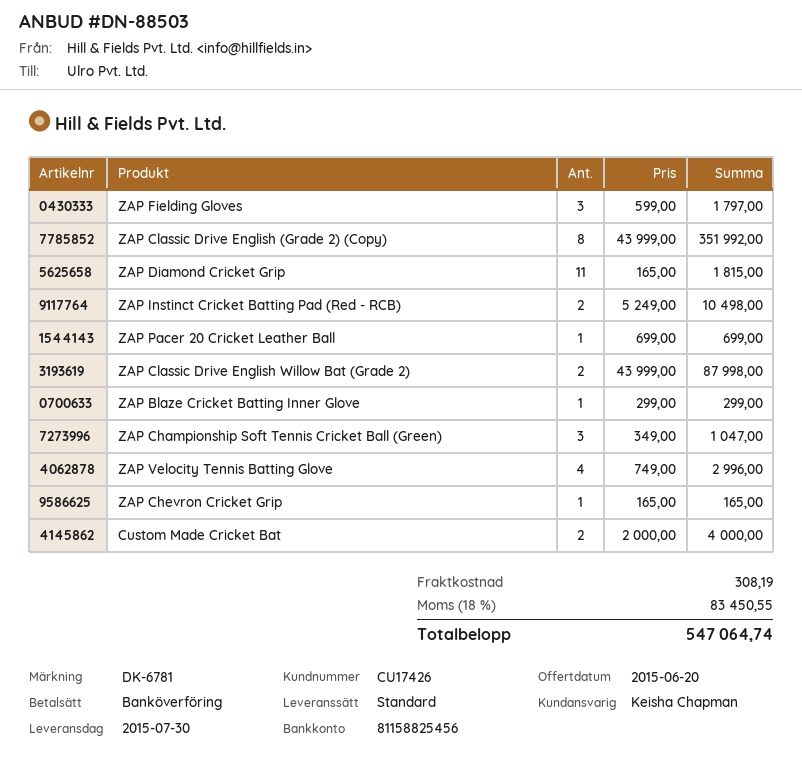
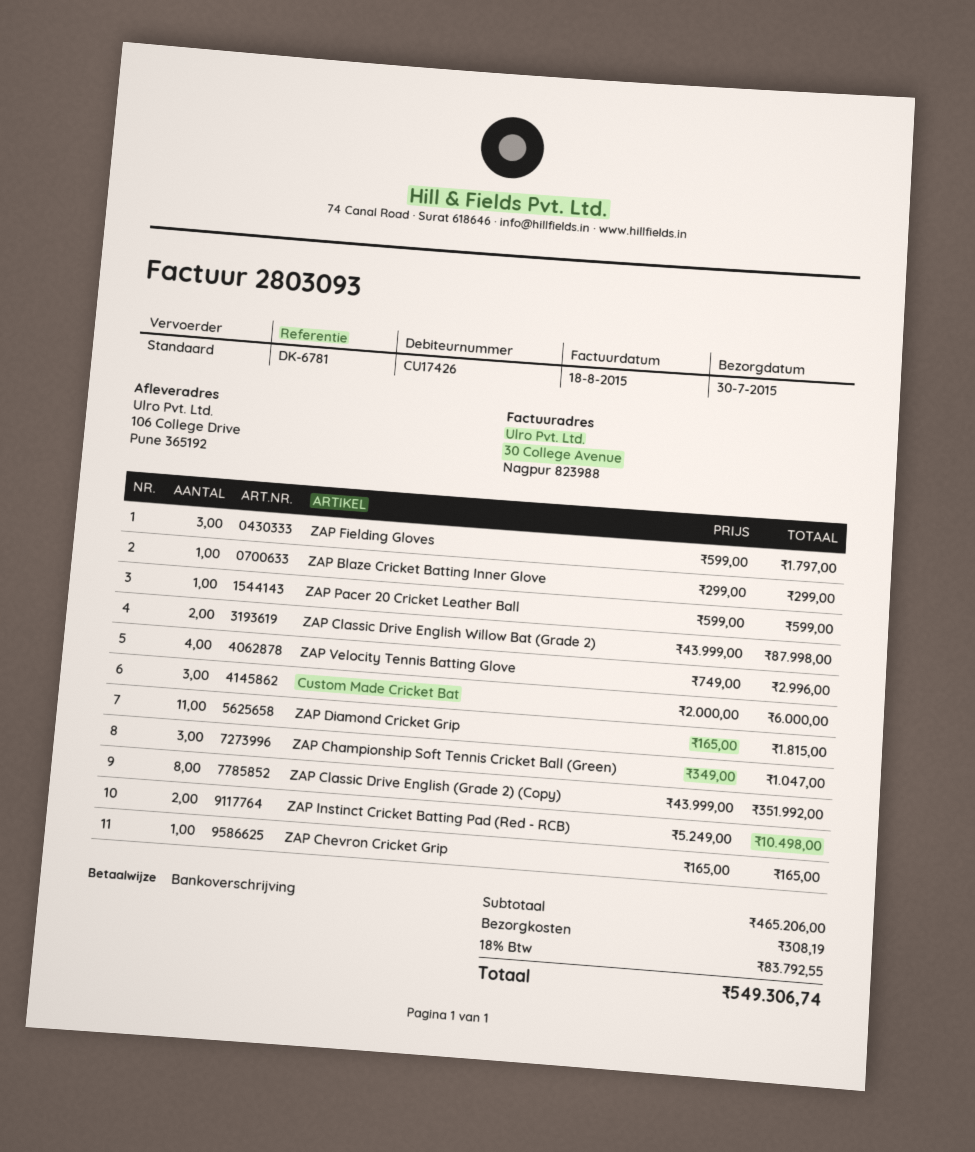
ZAP Pacer 20 Cricket Leather Ball: 1 x 699.00 = 699.00 -> 1 x 599.00 = 599.00
Custom Made Cricket Bat: 2 x 2000.00 = 4000.00 -> 3 x 2000.00 = 6000.00
tax: 18% = 83450.55 -> 18% = 83792.55
total: 547064.74 -> 549306.74

